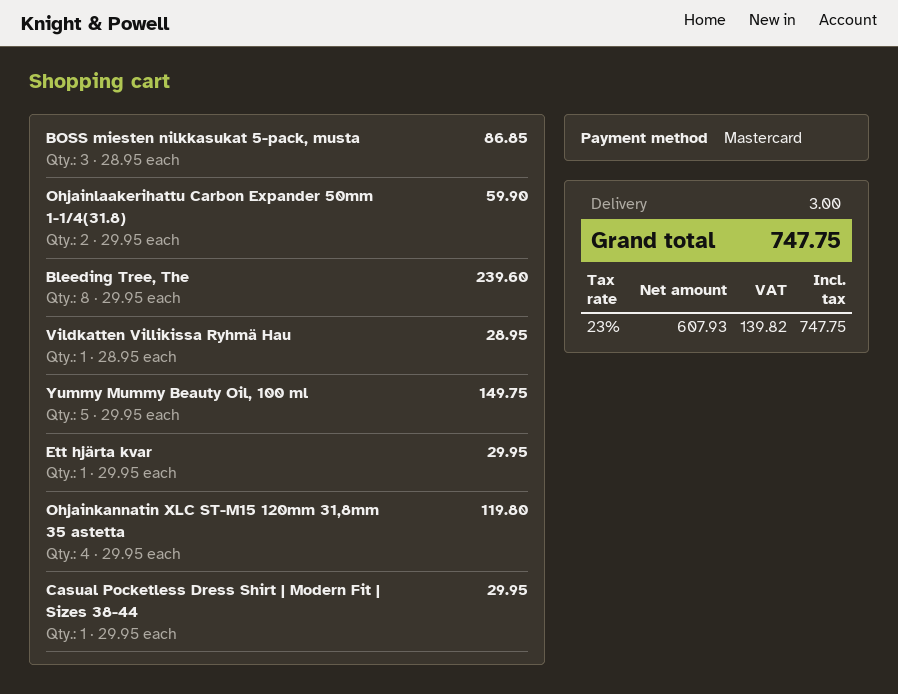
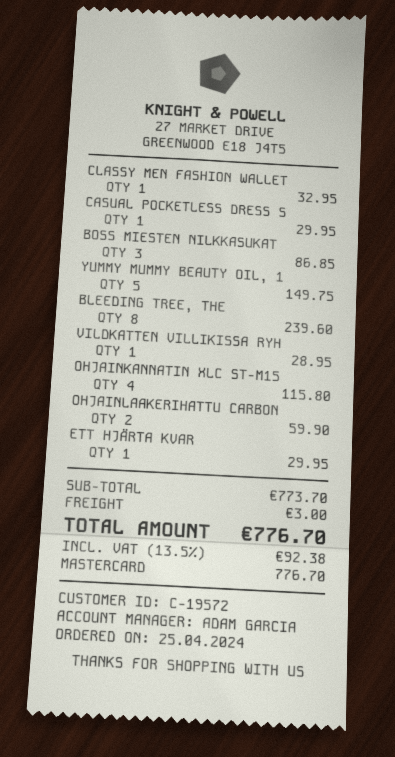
Ohjainkannatin XLC ST-M15 120mm 31,8mm 35 astetta: 4 for 119.80 -> 4 for 115.80
CLASSY MEN FASHION WALLET: none -> 1 for 32.95
tax: 23% = 139.82 -> 13.5% = 92.38
total: 747.75 -> 776.70

